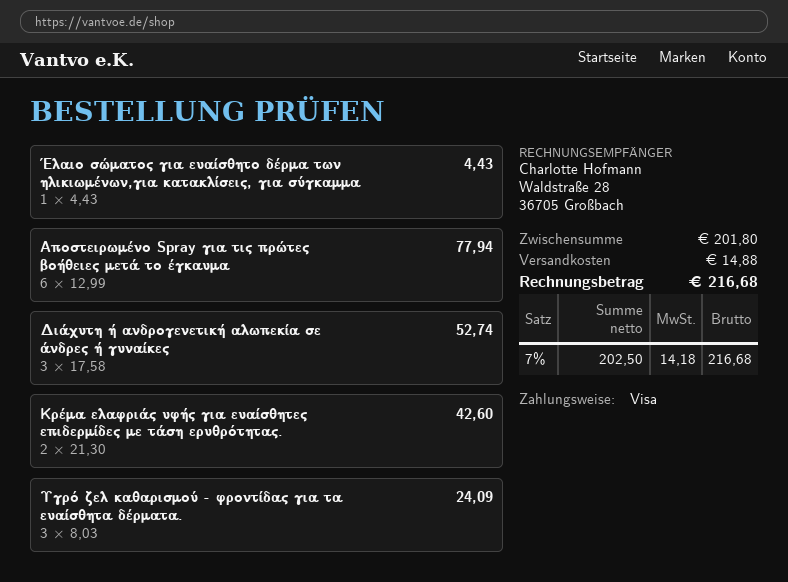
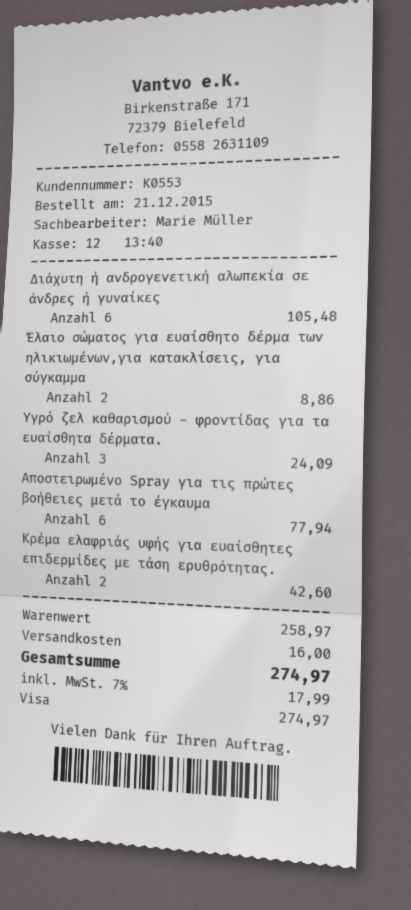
Έλαιο σώματος για ευαίσθητο δέρμα των ηλικιωμένων,για κατακλίσεις, για σύγκαμμα: 1 for 4.43 -> 2 for 8.86
Διάχυτη ή ανδρογενετική αλωπεκία σε άνδρες ή γυναίκες: 3 for 52.74 -> 6 for 105.48
subtotal: 201.80 -> 258.97
shipping: 14.88 -> 16.00
tax: 7% = 14.18 -> 7% = 17.99
total: 216.68 -> 274.97

